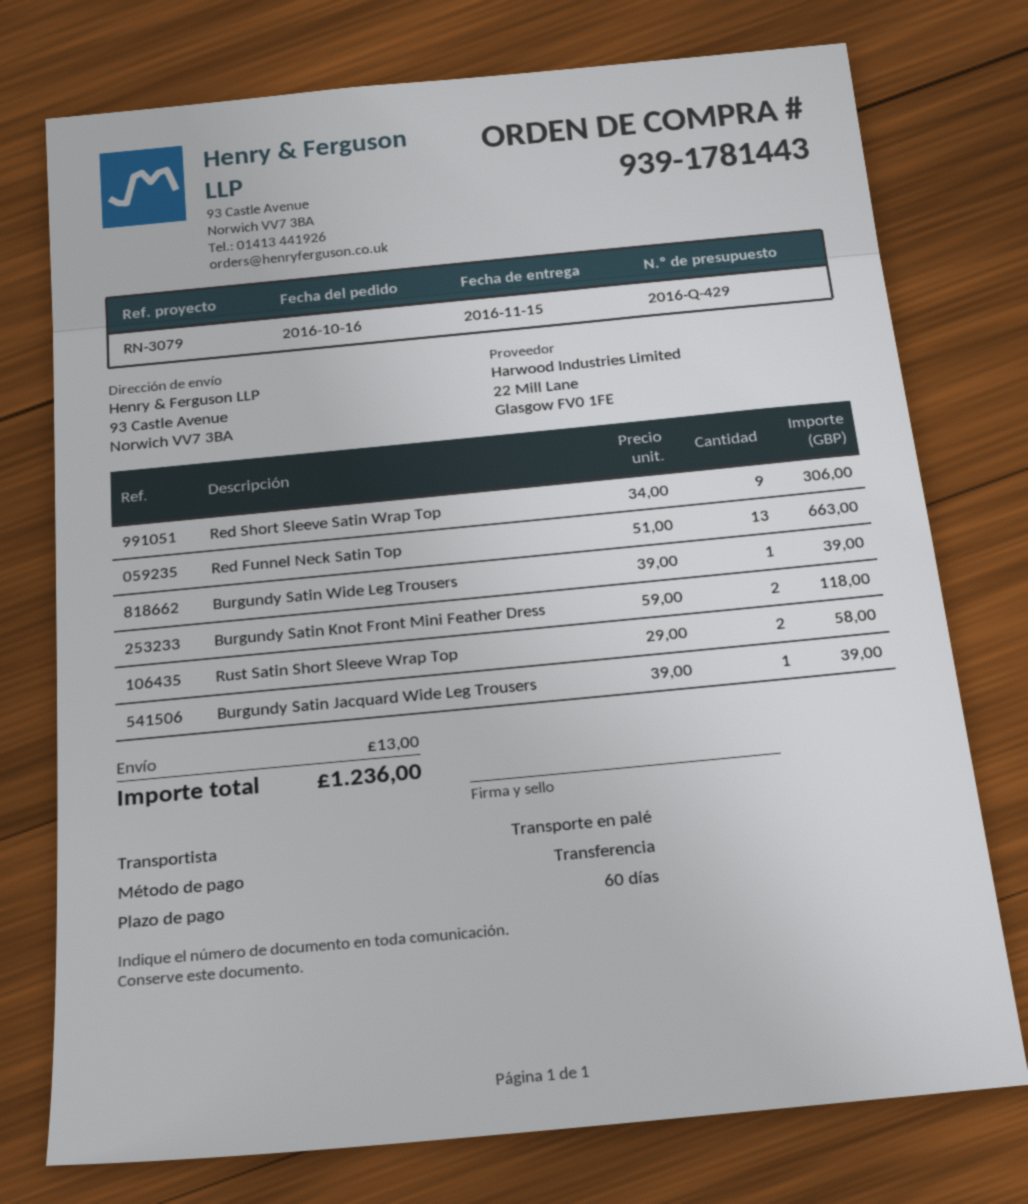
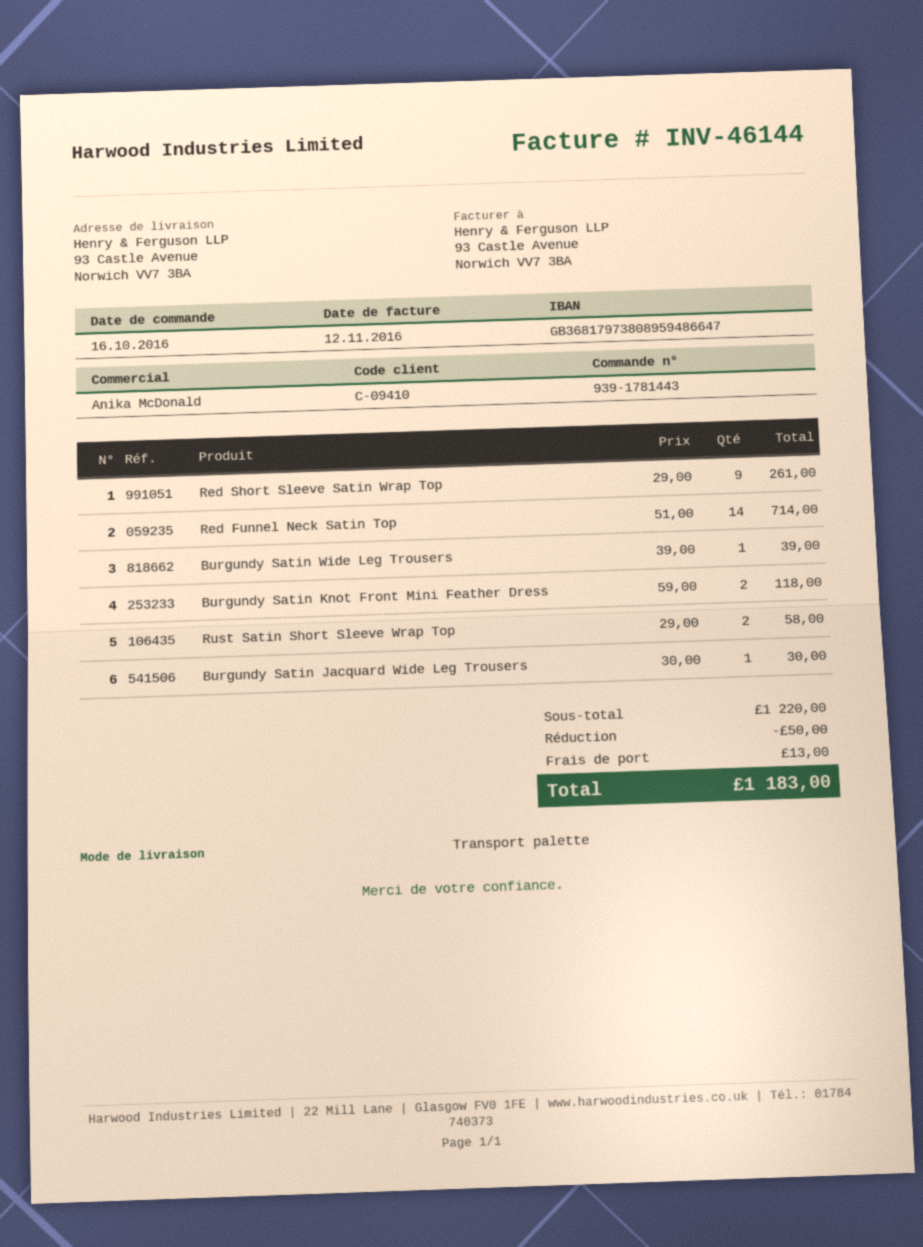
Red Short Sleeve Satin Wrap Top: 9 x 34.00 = 306.00 -> 9 x 29.00 = 261.00
Red Funnel Neck Satin Top: 13 x 51.00 = 663.00 -> 14 x 51.00 = 714.00
Burgundy Satin Jacquard Wide Leg Trousers: 1 x 39.00 = 39.00 -> 1 x 30.00 = 30.00
discount: none -> 50.00
total: 1236.00 -> 1183.00

